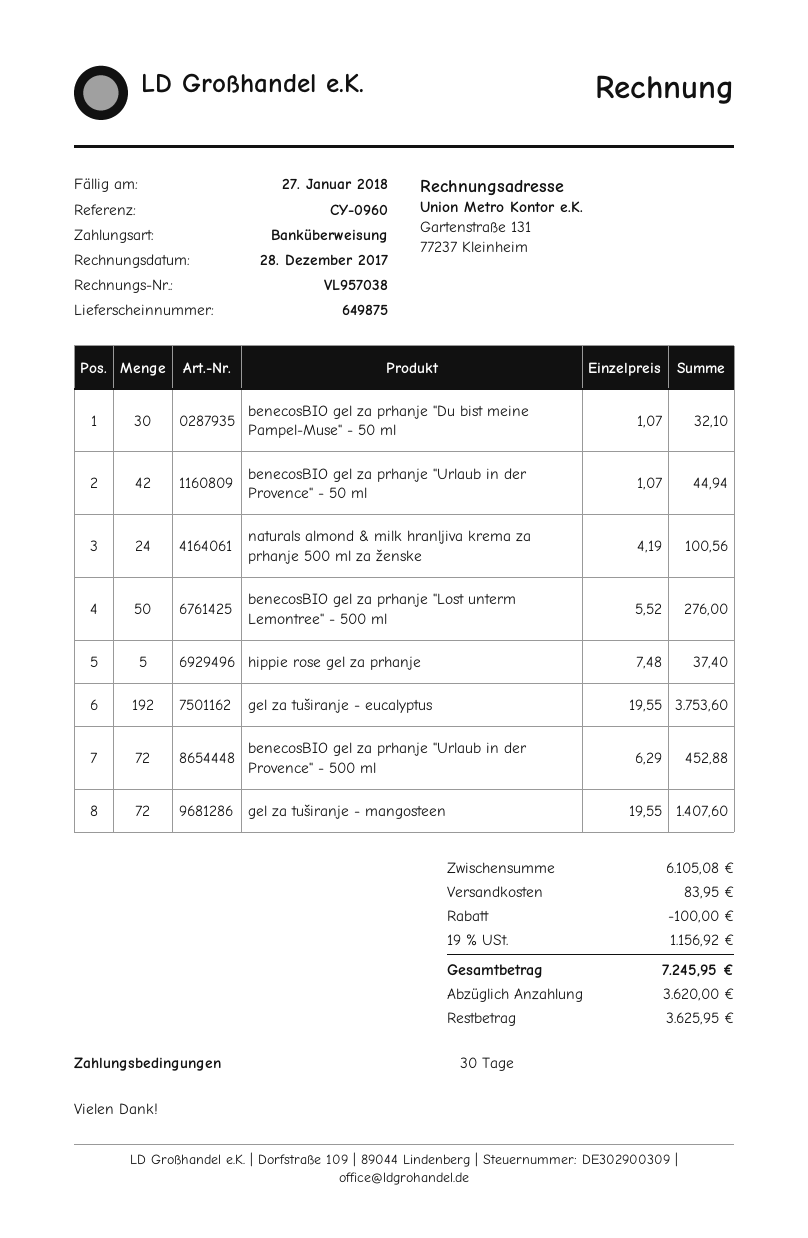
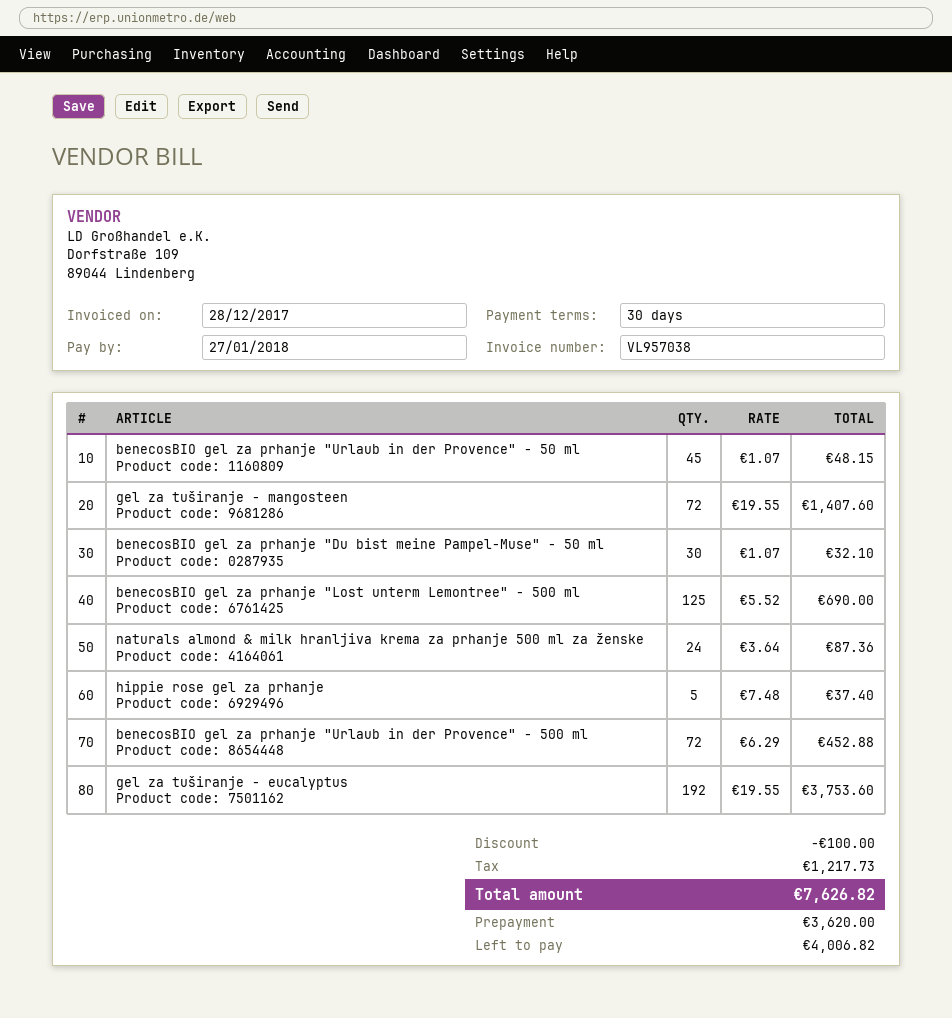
benecosBIO gel za prhanje "Urlaub in der Provence" - 50 ml: 42 x 1.07 = 44.94 -> 45 x 1.07 = 48.15
naturals almond & milk hranljiva krema za prhanje 500 ml za ženske: 24 x 4.19 = 100.56 -> 24 x 3.64 = 87.36
benecosBIO gel za prhanje "Lost unterm Lemontree" - 500 ml: 50 x 5.52 = 276.00 -> 125 x 5.52 = 690.00
shipping: 83.95 -> none
tax: 1156.92 -> 1217.73
total: 7245.95 -> 7626.82
balance: 3625.95 -> 4006.82

